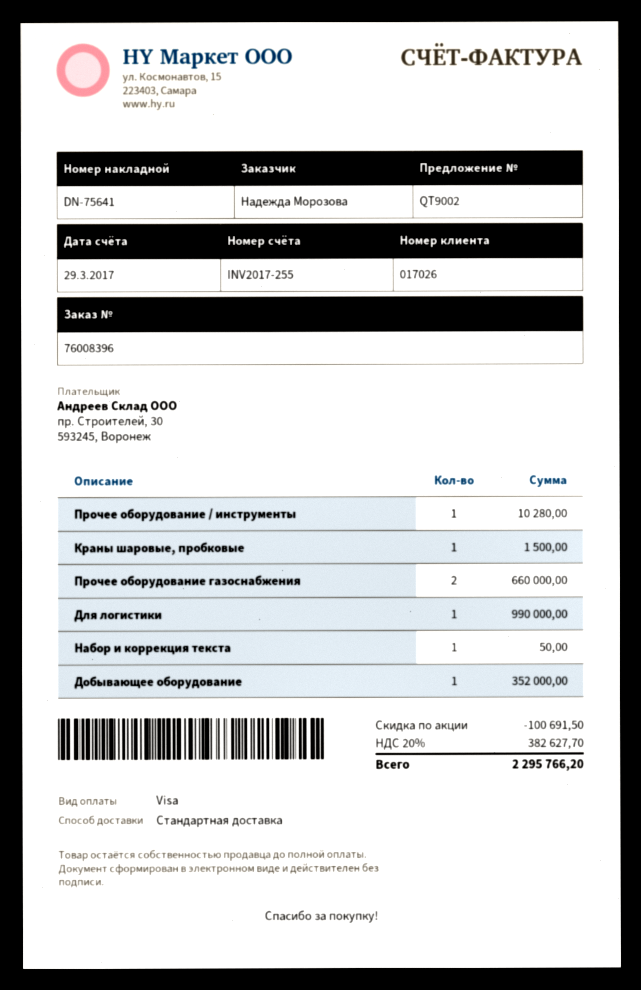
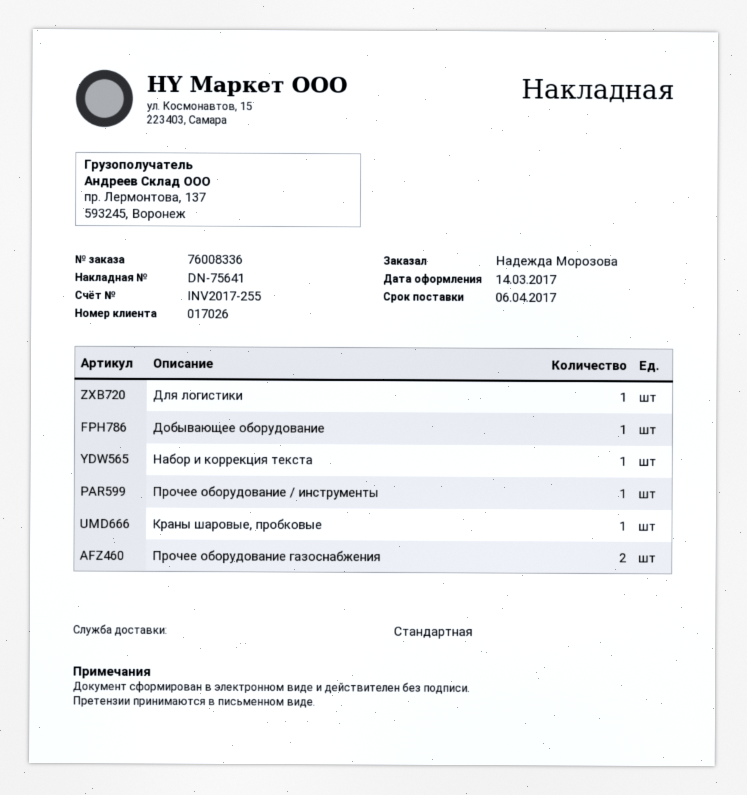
order number: 76008396 -> 76008336

